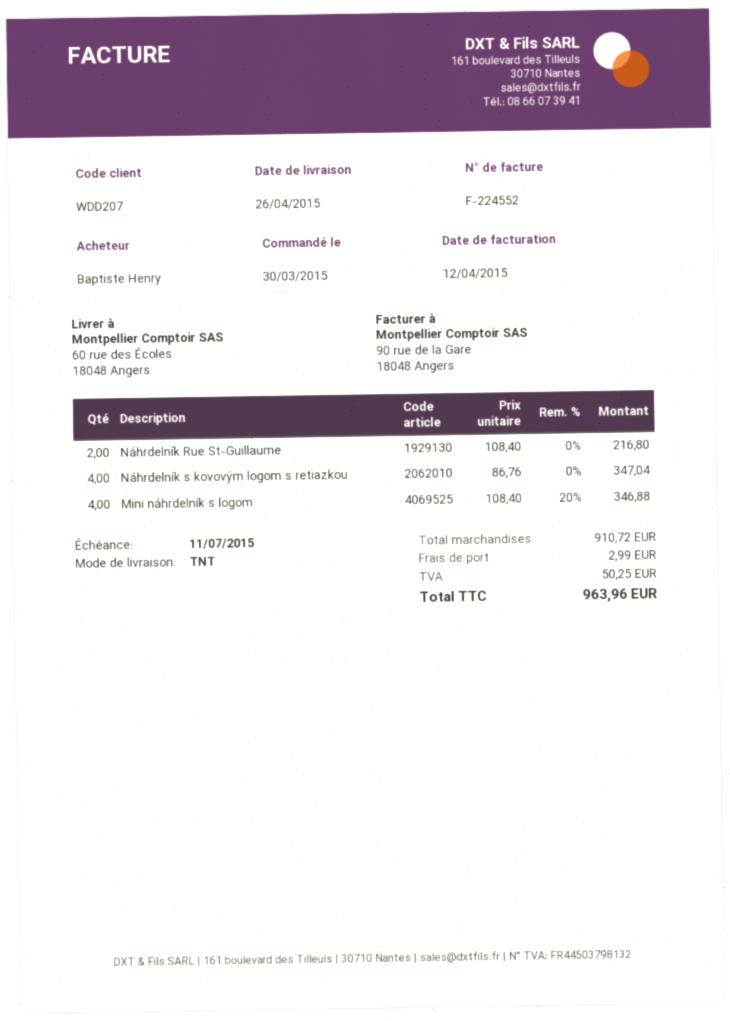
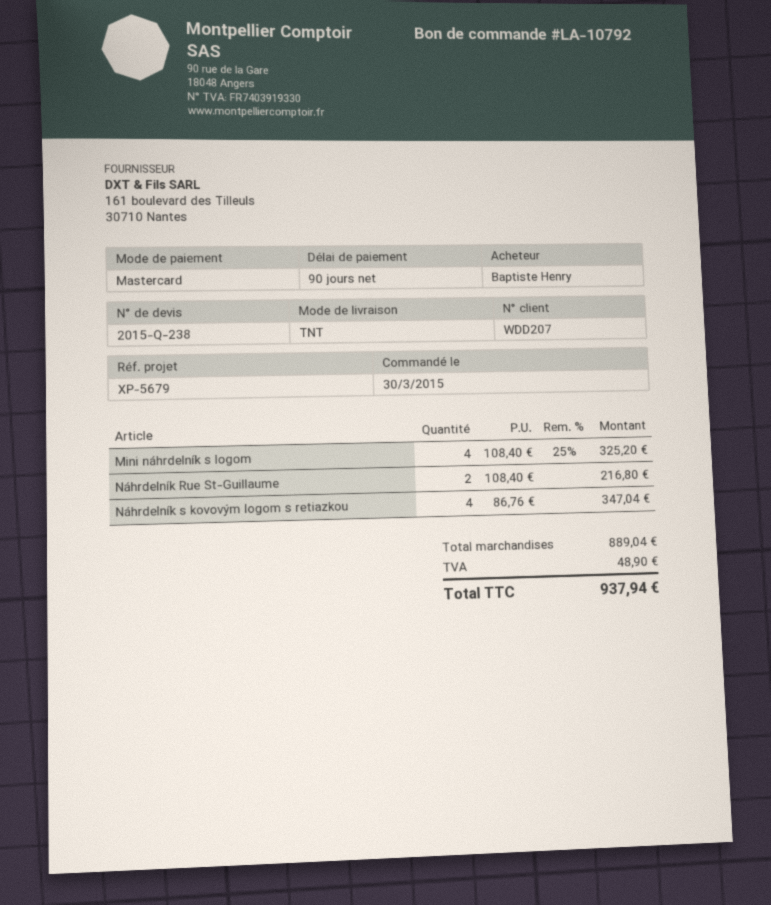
Mini náhrdelník s logom: 4 x 108.40 - 20% = 346.88 -> 4 x 108.40 - 25% = 325.20
subtotal: 910.72 -> 889.04
shipping: 2.99 -> none
tax: 50.25 -> 48.90
total: 963.96 -> 937.94

